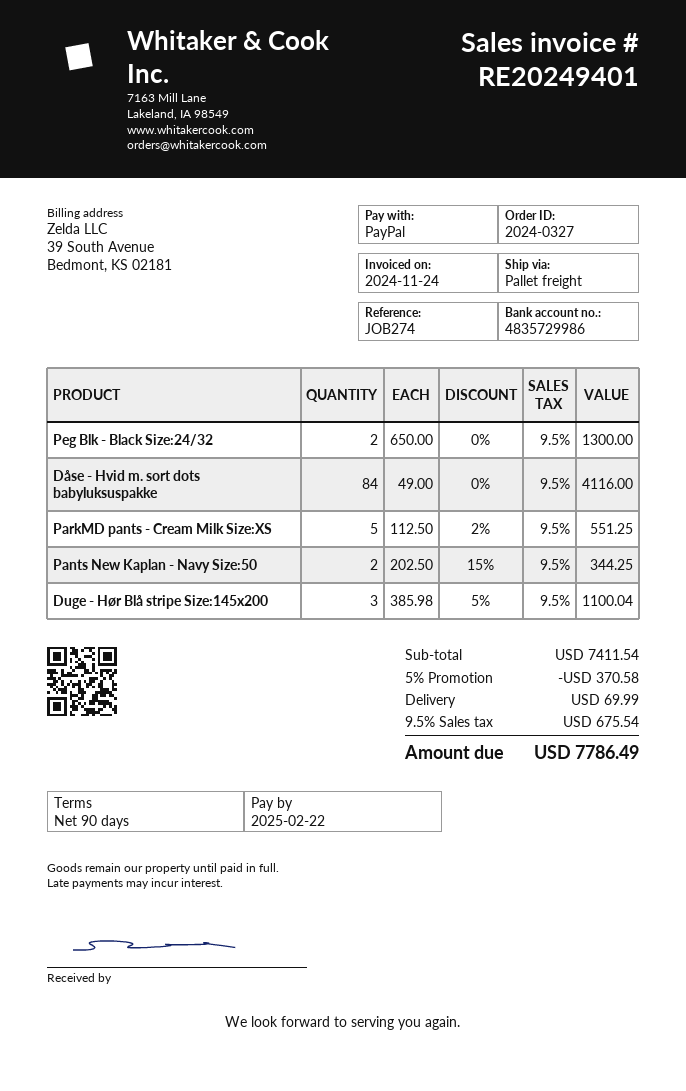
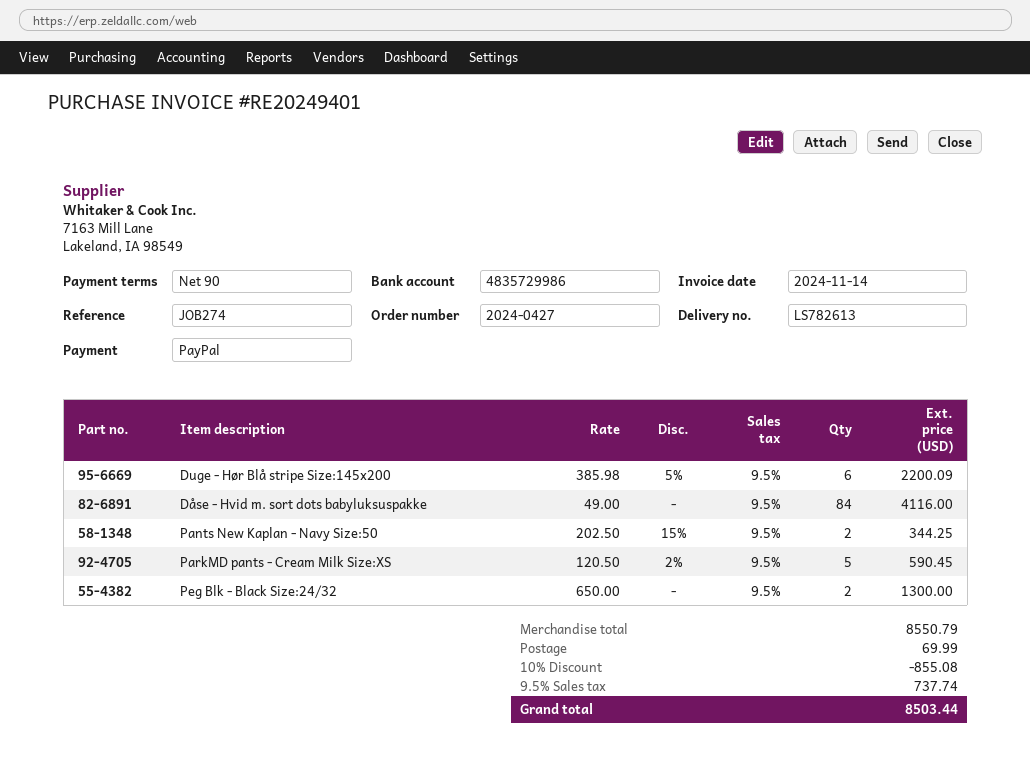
order number: 2024-0327 -> 2024-0427
invoice date: 2024-11-24 -> 2024-11-14
ParkMD pants - Cream Milk Size:XS: 5 x 112.50 - 2% = 551.25 -> 5 x 120.50 - 2% = 590.45
Duge - Hør Blå stripe Size:145x200: 3 x 385.98 - 5% = 1100.04 -> 6 x 385.98 - 5% = 2200.09
subtotal: 7411.54 -> 8550.79
discount: 5% = 370.58 -> 10% = 855.08
tax: 9.5% = 675.54 -> 9.5% = 737.74
total: 7786.49 -> 8503.44

